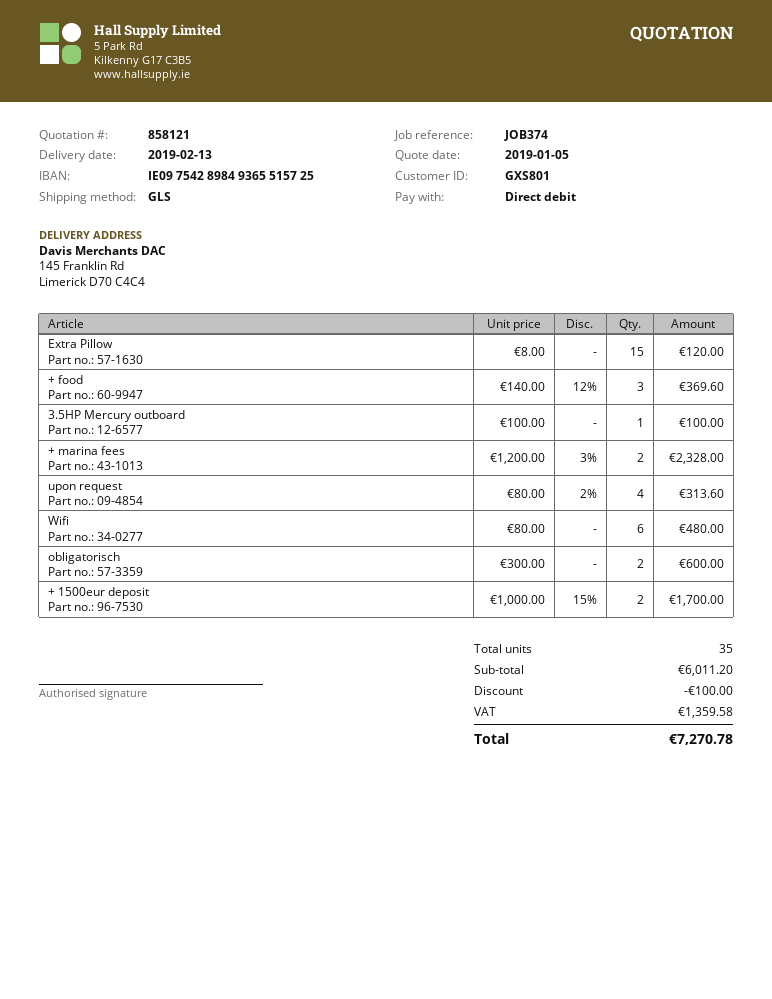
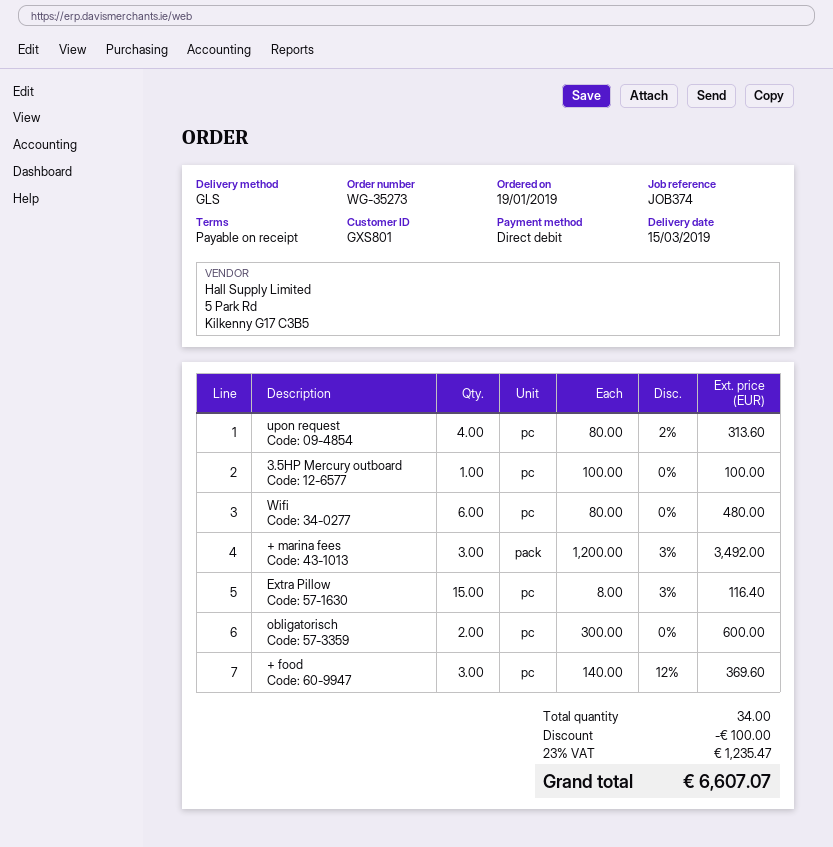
delivery date: 2019-02-13 -> 2019-03-15
Extra Pillow: 15 x 8.00 = 120.00 -> 15 x 8.00 - 3% = 116.40
+ marina fees: 2 x 1200.00 - 3% = 2328.00 -> 3 x 1200.00 - 3% = 3492.00
+ 1500eur deposit: 2 x 1000.00 - 15% = 1700.00 -> none
total quantity: 35 -> 34
tax: 1359.58 -> 1235.47
total: 7270.78 -> 6607.07

